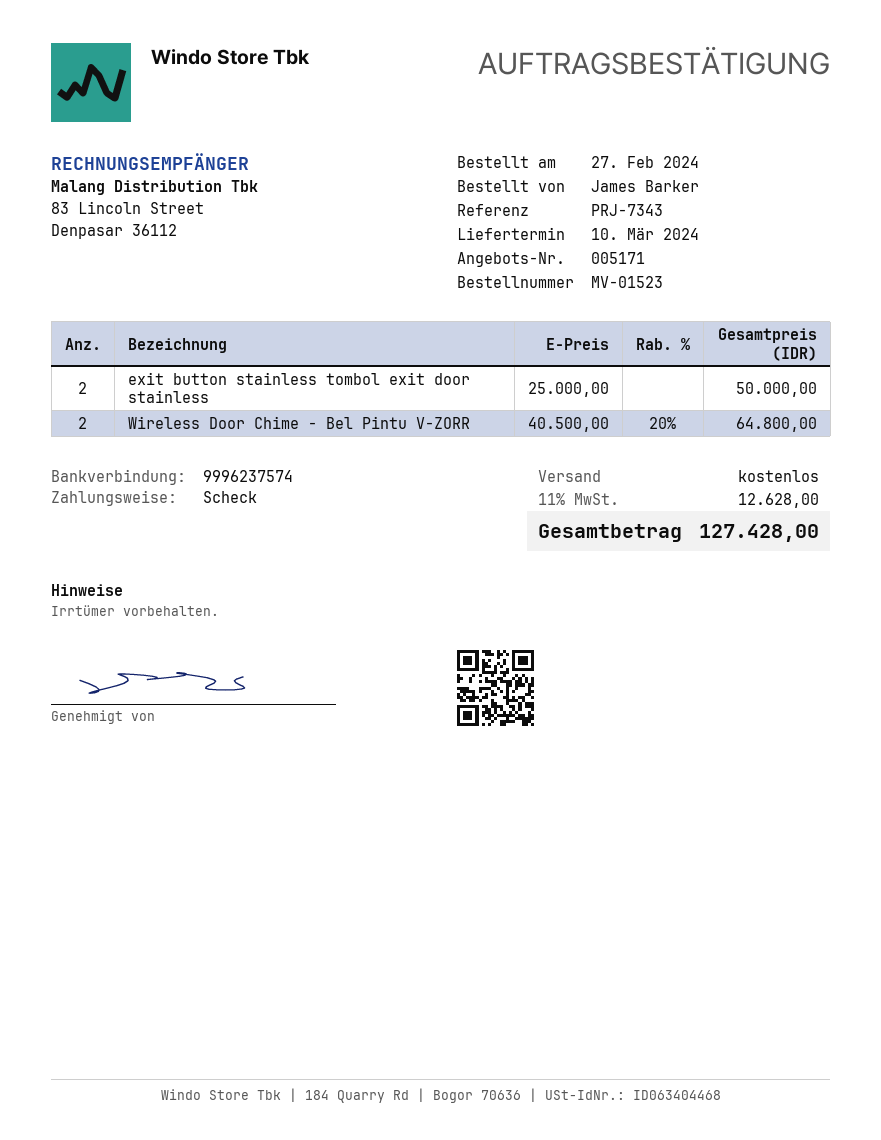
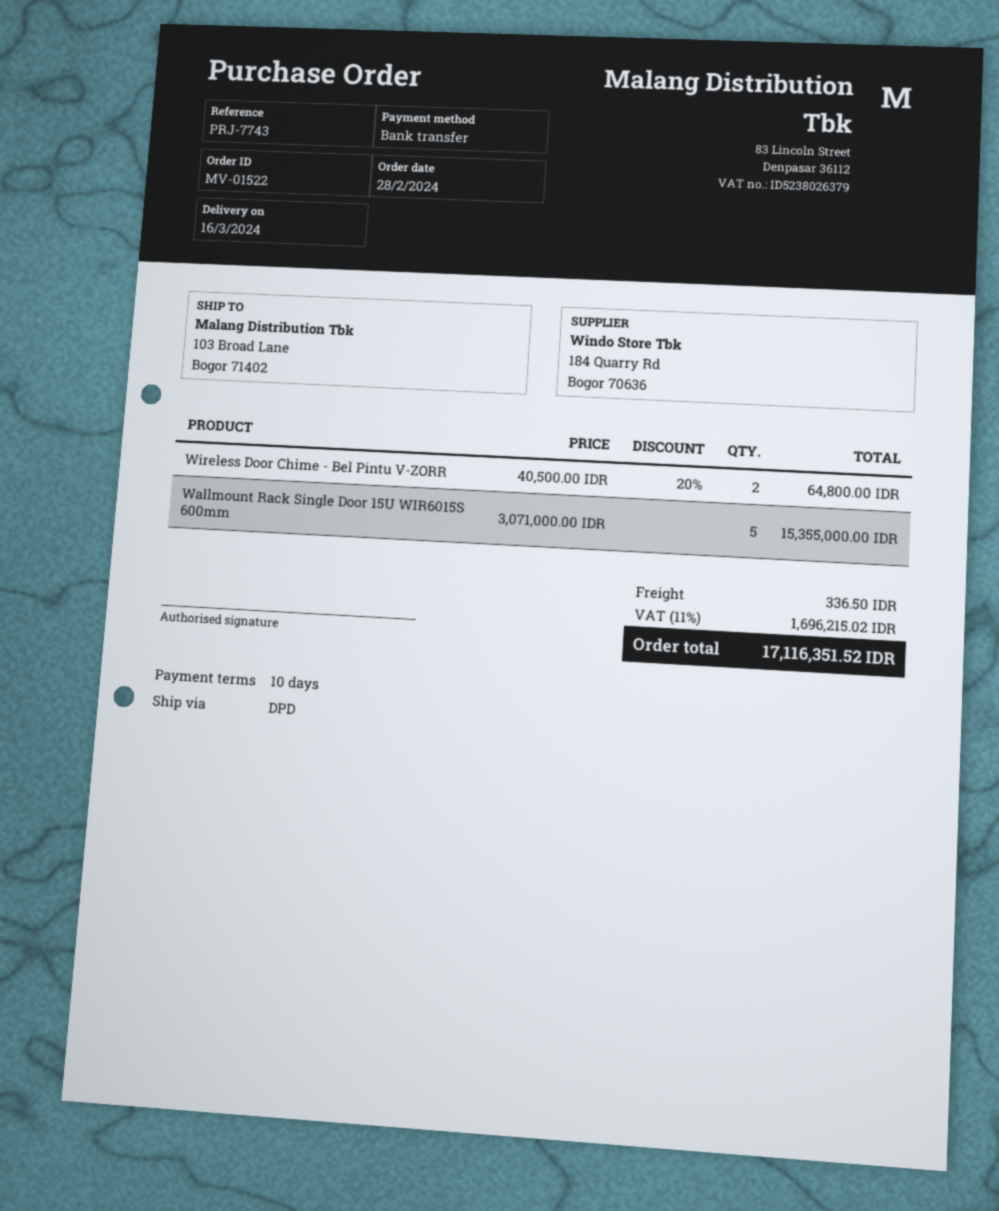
order number: MV-01523 -> MV-01522
order date: 2024-02-27 -> 2024-02-28
delivery date: 2024-03-10 -> 2024-03-16
reference: PRJ-7343 -> PRJ-7743
payment method: cheque -> bank transfer
exit button stainless tombol exit door stainless: 2 x 25000.00 = 50000.00 -> none
Wallmount Rack Single Door 15U WIR6015S 600mm: none -> 5 x 3071000.00 = 15355000.00
shipping: 0.00 -> 336.50
tax: 11% = 12628.00 -> 11% = 1696215.02
total: 127428.00 -> 17116351.52

